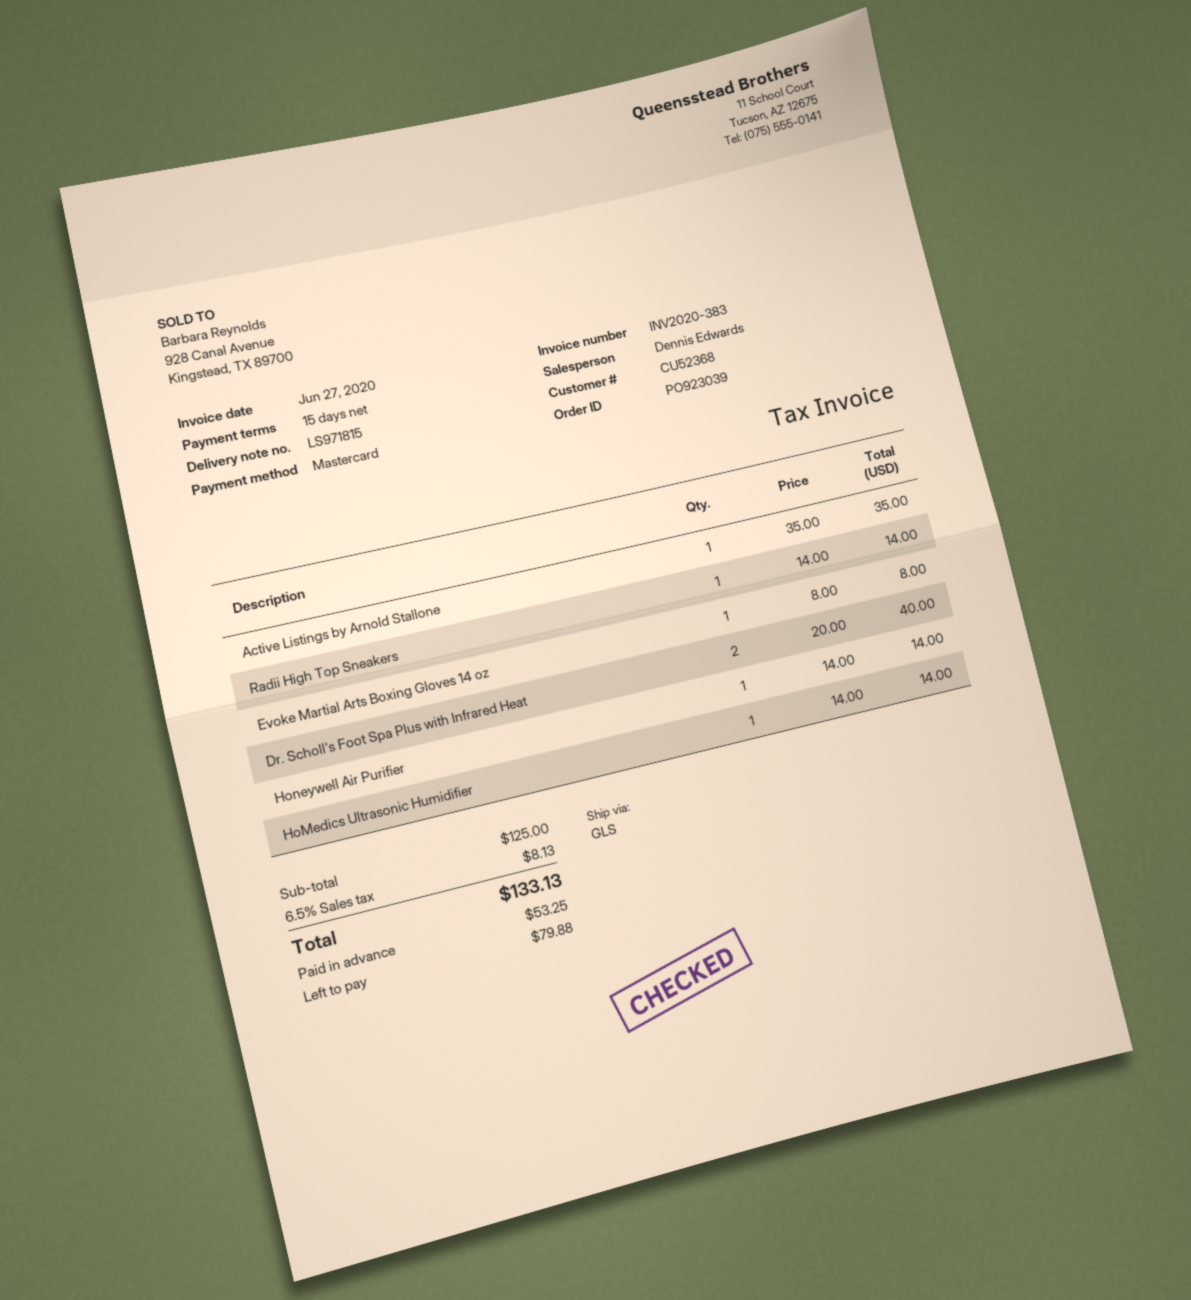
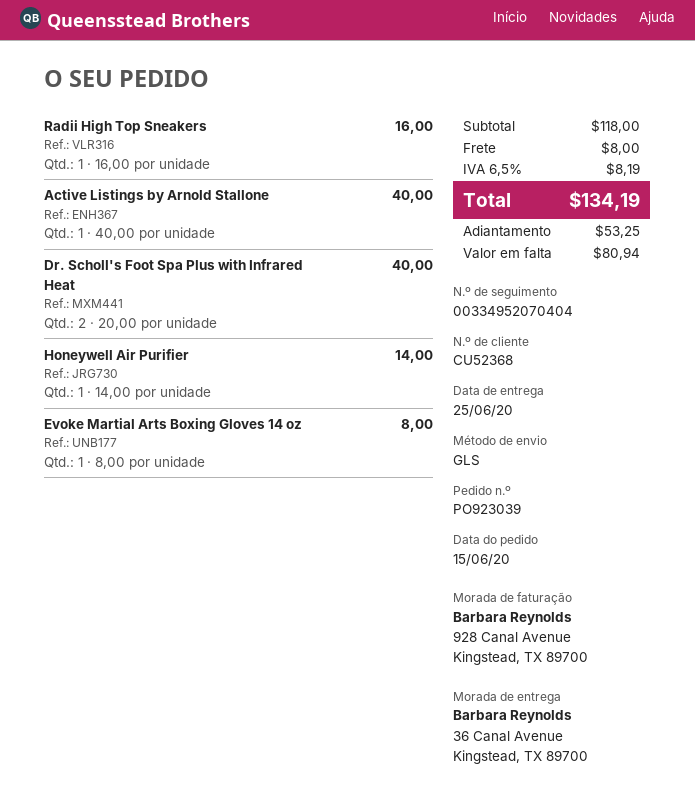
Active Listings by Arnold Stallone: 1 x 35.00 = 35.00 -> 1 x 40.00 = 40.00
Radii High Top Sneakers: 1 x 14.00 = 14.00 -> 1 x 16.00 = 16.00
HoMedics Ultrasonic Humidifier: 1 x 14.00 = 14.00 -> none
subtotal: 125.00 -> 118.00
shipping: none -> 8.00
tax: 6.5% = 8.13 -> 6.5% = 8.19
total: 133.13 -> 134.19
balance: 79.88 -> 80.94

